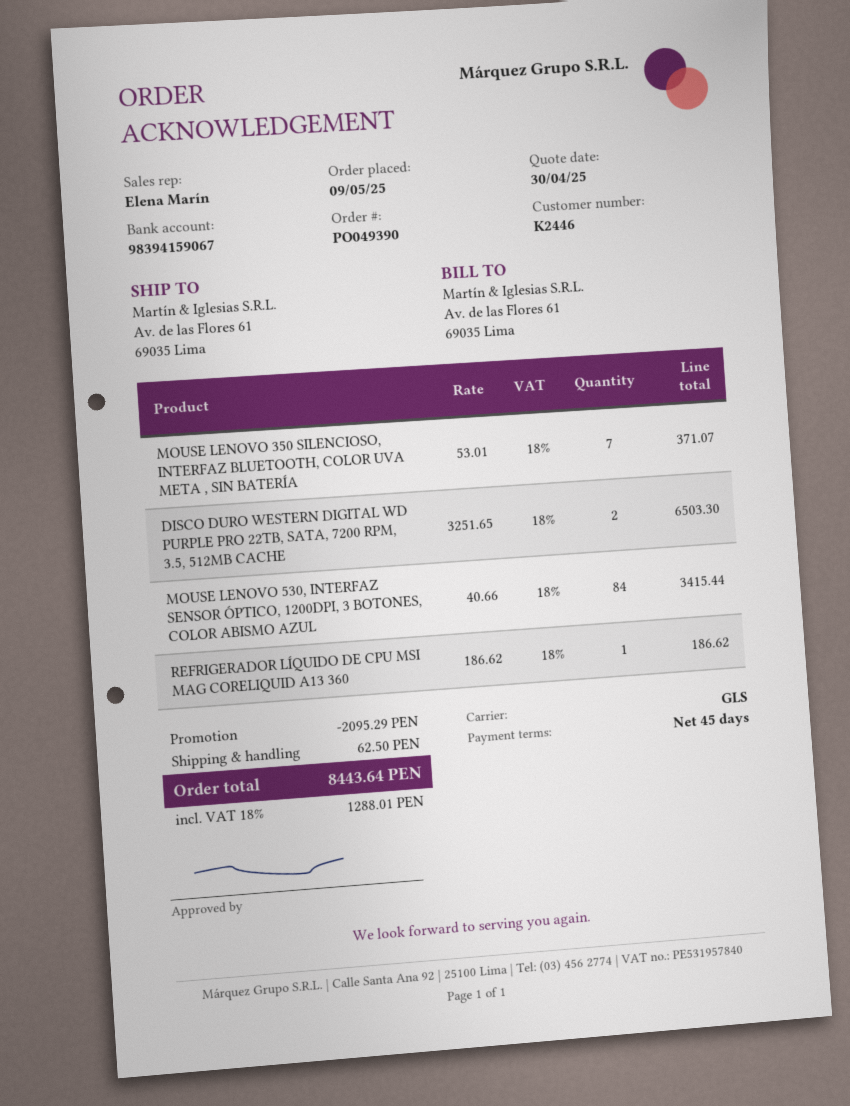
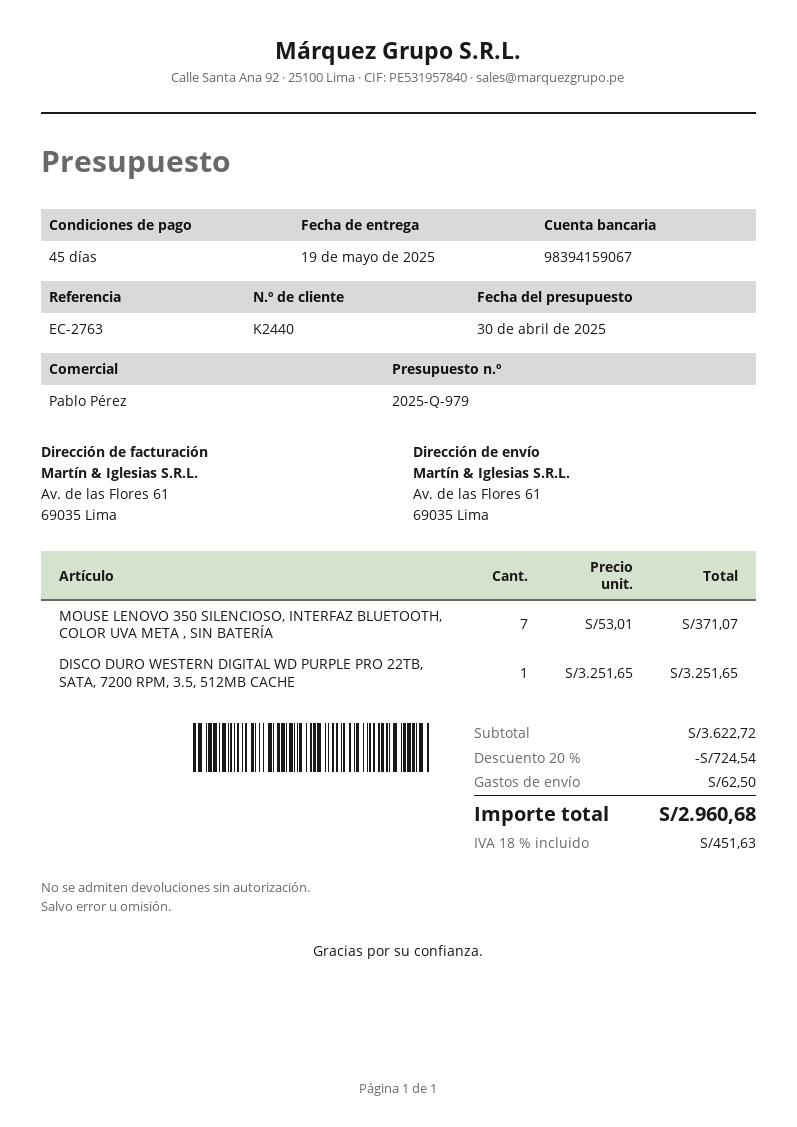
customer number: K2446 -> K2440
sales rep: Elena Marín -> Pablo Pérez
DISCO DURO WESTERN DIGITAL WD PURPLE PRO 22TB, SATA, 7200 RPM, 3.5, 512MB CACHE: 2 x 3251.65 = 6503.30 -> 1 x 3251.65 = 3251.65
MOUSE LENOVO 530, INTERFAZ SENSOR ÓPTICO, 1200DPI, 3 BOTONES, COLOR ABISMO AZUL: 84 x 40.66 = 3415.44 -> none
REFRIGERADOR LÍQUIDO DE CPU MSI MAG CORELIQUID A13 360: 1 x 186.62 = 186.62 -> none
discount: 2095.29 -> 724.54
tax: 18% = 1288.01 -> 18% = 451.63
total: 8443.64 -> 2960.68

